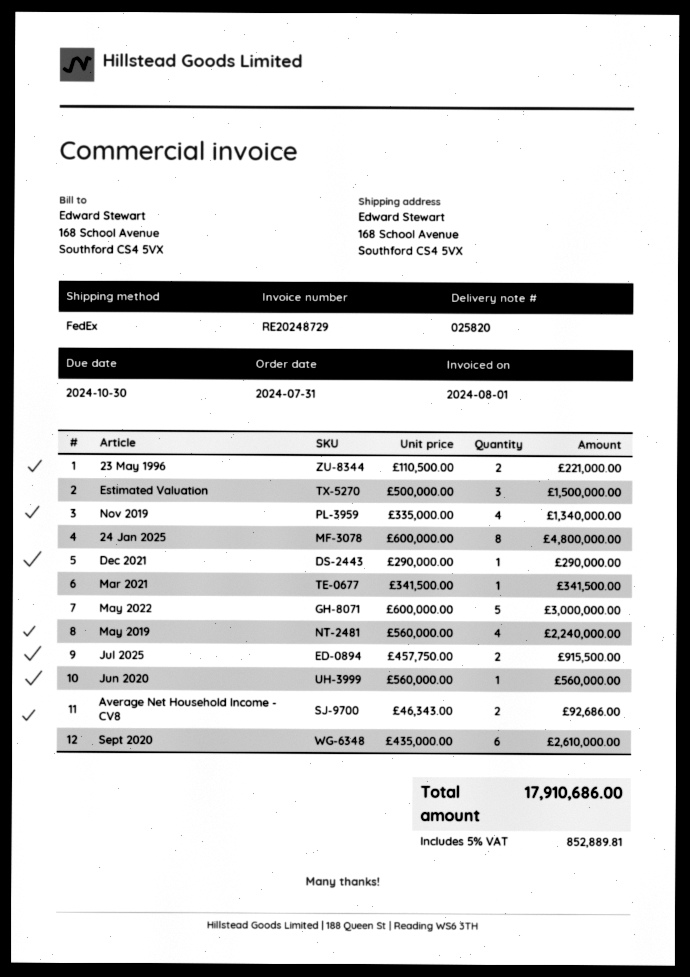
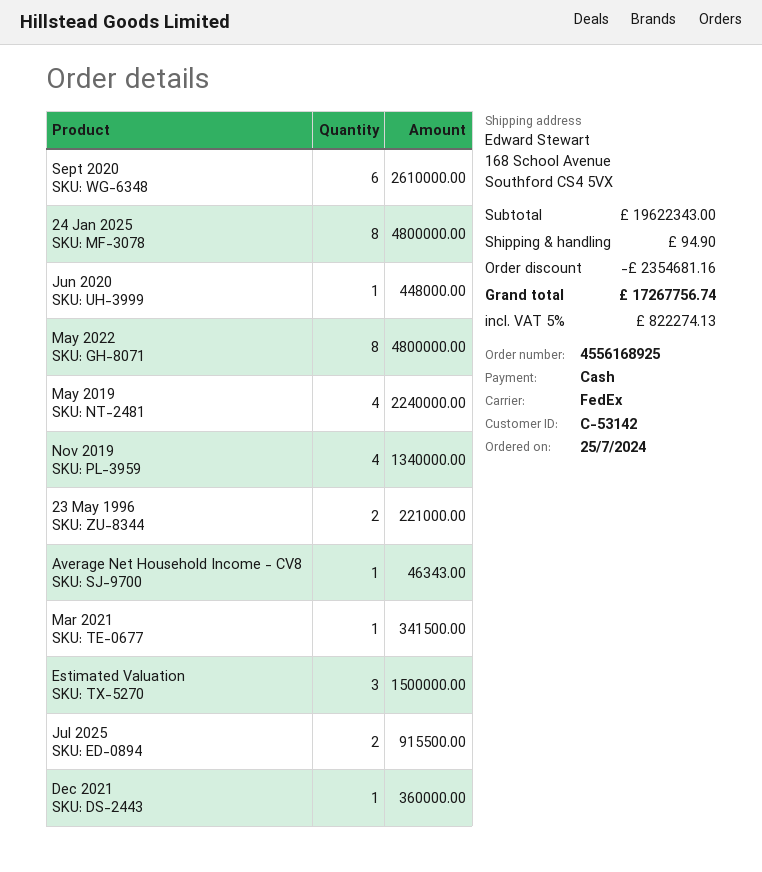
order date: 2024-07-31 -> 2024-07-25
Dec 2021: 1 for 290000.00 -> 1 for 360000.00
May 2022: 5 for 3000000.00 -> 8 for 4800000.00
Jun 2020: 1 for 560000.00 -> 1 for 448000.00
Average Net Household Income - CV8: 2 for 92686.00 -> 1 for 46343.00
discount: none -> 2354681.16
shipping: none -> 94.90
tax: 5% = 852889.81 -> 5% = 822274.13
total: 17910686.00 -> 17267756.74

